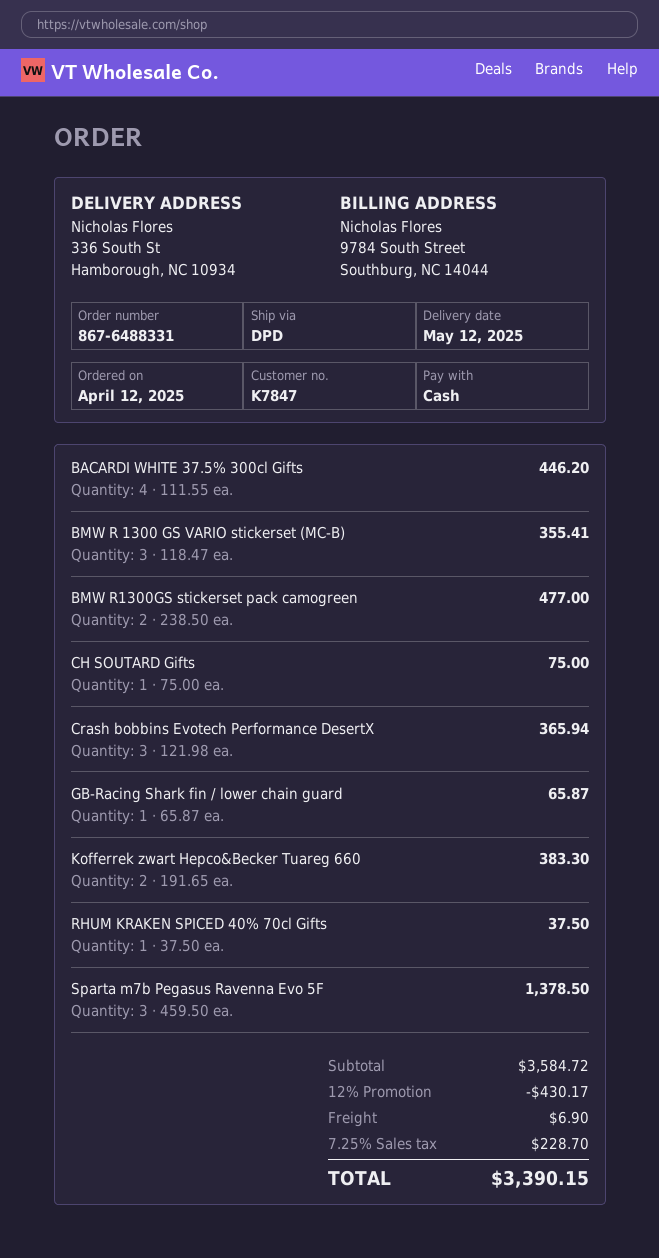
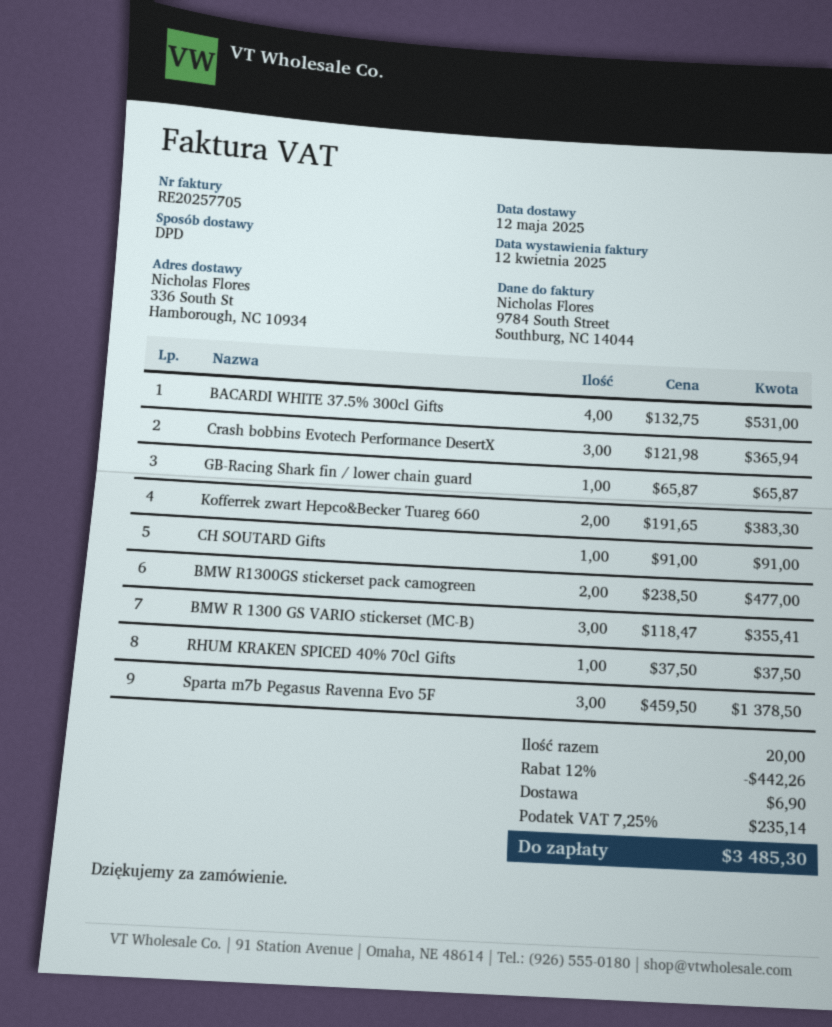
BACARDI WHITE 37.5% 300cl Gifts: 4 x 111.55 = 446.20 -> 4 x 132.75 = 531.00
CH SOUTARD Gifts: 1 x 75.00 = 75.00 -> 1 x 91.00 = 91.00
discount: 12% = 430.17 -> 12% = 442.26
tax: 7.25% = 228.70 -> 7.25% = 235.14
total: 3390.15 -> 3485.30

